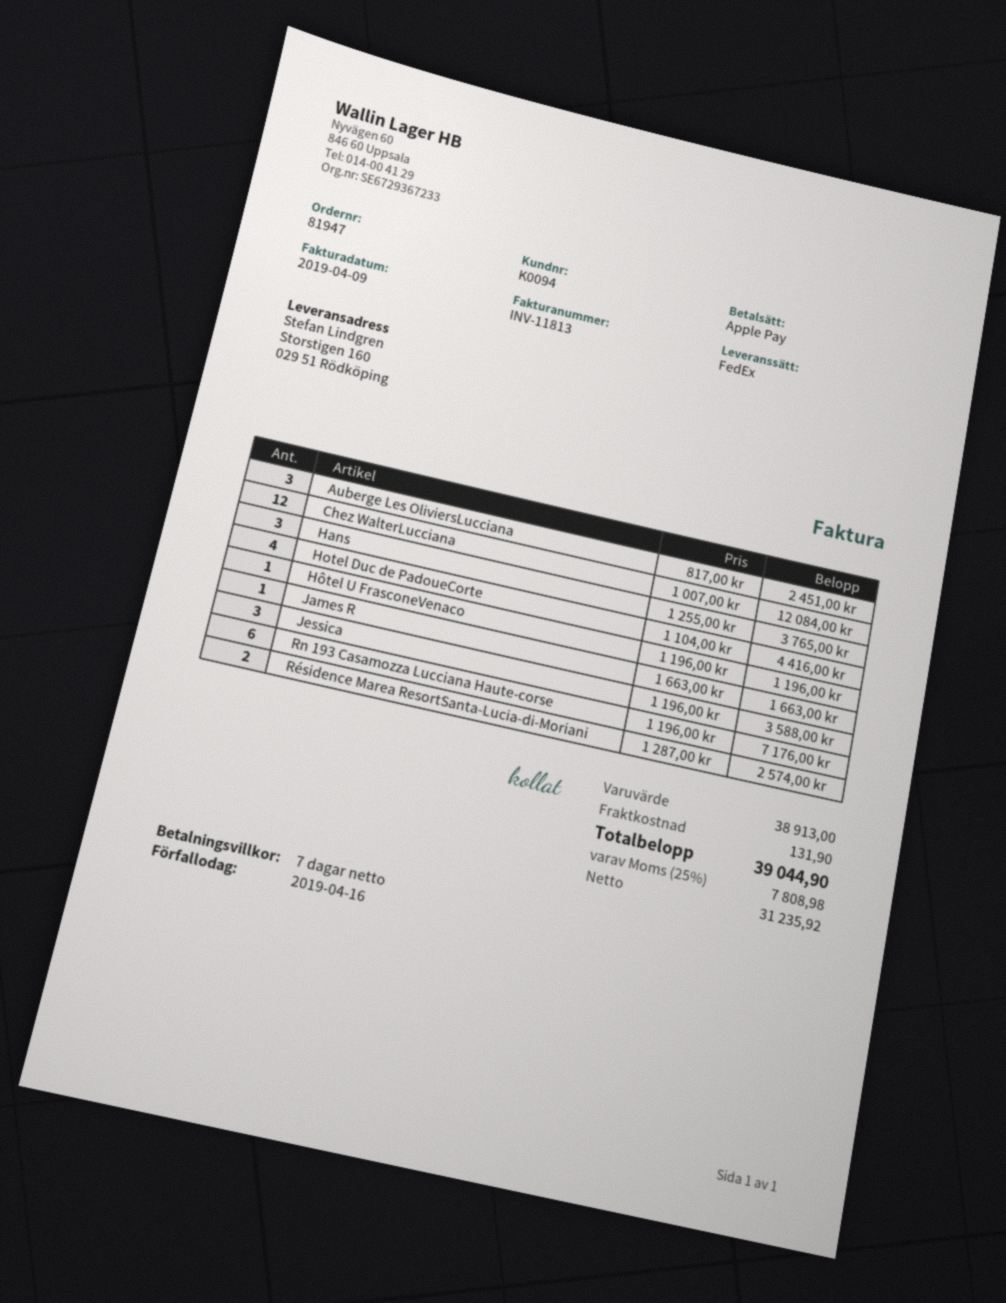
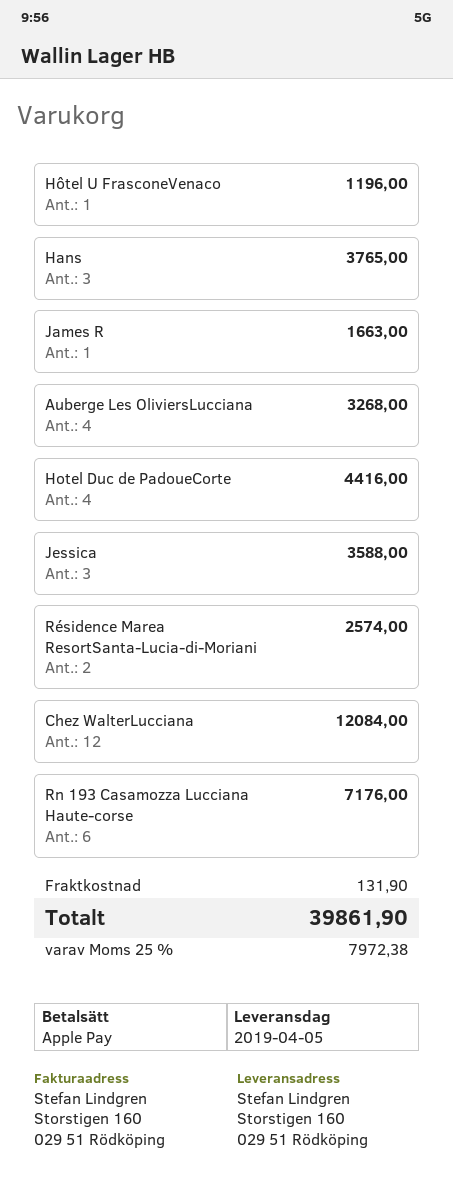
Auberge Les OliviersLucciana: 3 for 2451.00 -> 4 for 3268.00
tax: 25% = 7808.98 -> 25% = 7972.38
total: 39044.90 -> 39861.90

